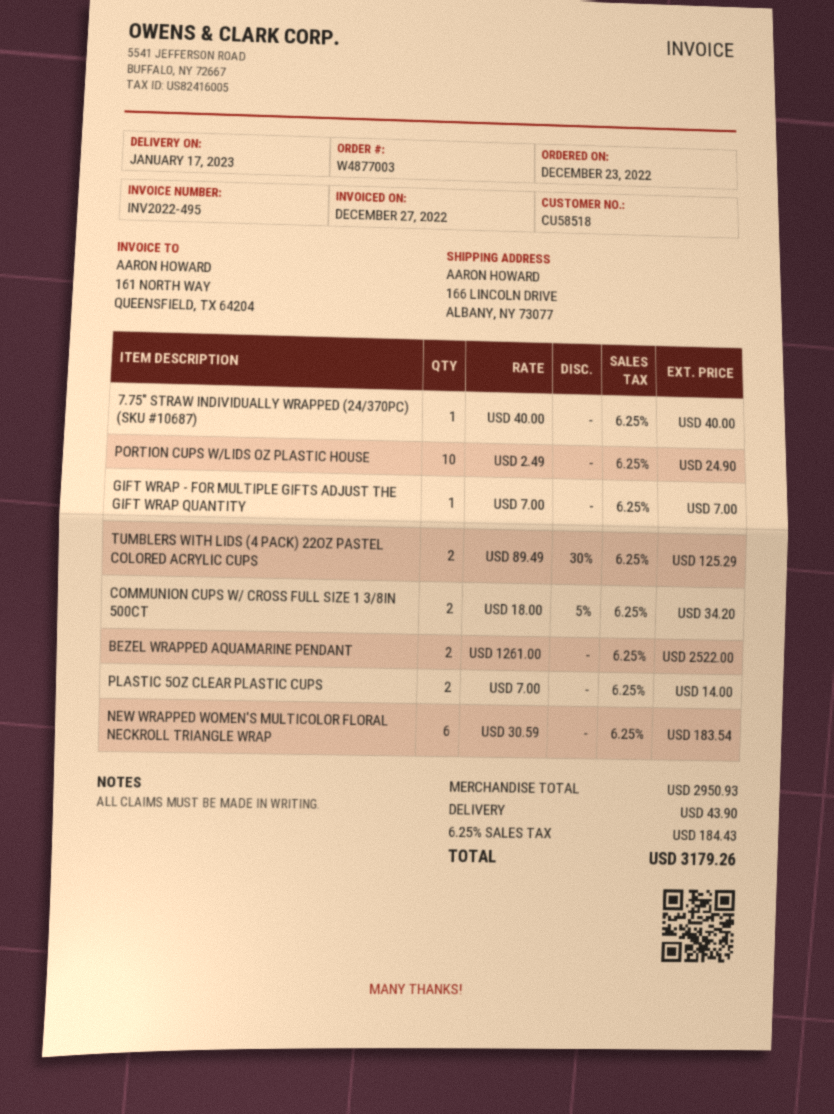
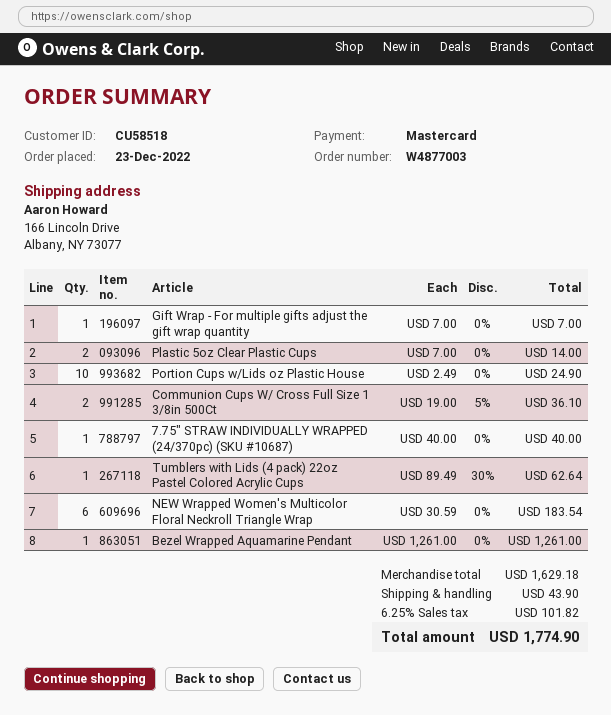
TUMBLERS WITH LIDS (4 PACK) 22OZ PASTEL COLORED ACRYLIC CUPS: 2 x 89.49 - 30% = 125.29 -> 1 x 89.49 - 30% = 62.64
COMMUNION CUPS W/ CROSS FULL SIZE 1 3/8IN 500CT: 2 x 18.00 - 5% = 34.20 -> 2 x 19.00 - 5% = 36.10
BEZEL WRAPPED AQUAMARINE PENDANT: 2 x 1261.00 = 2522.00 -> 1 x 1261.00 = 1261.00
subtotal: 2950.93 -> 1629.18
tax: 6.25% = 184.43 -> 6.25% = 101.82
total: 3179.26 -> 1774.90

